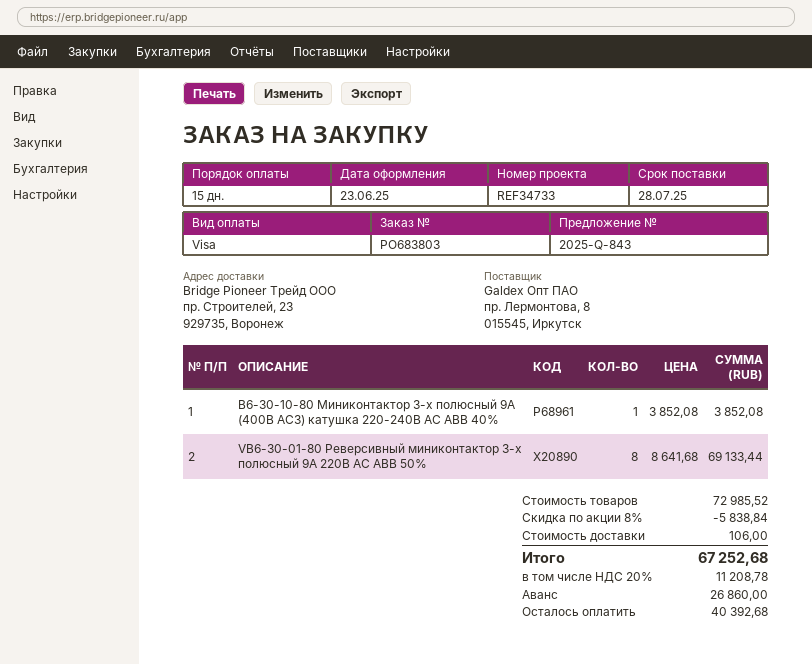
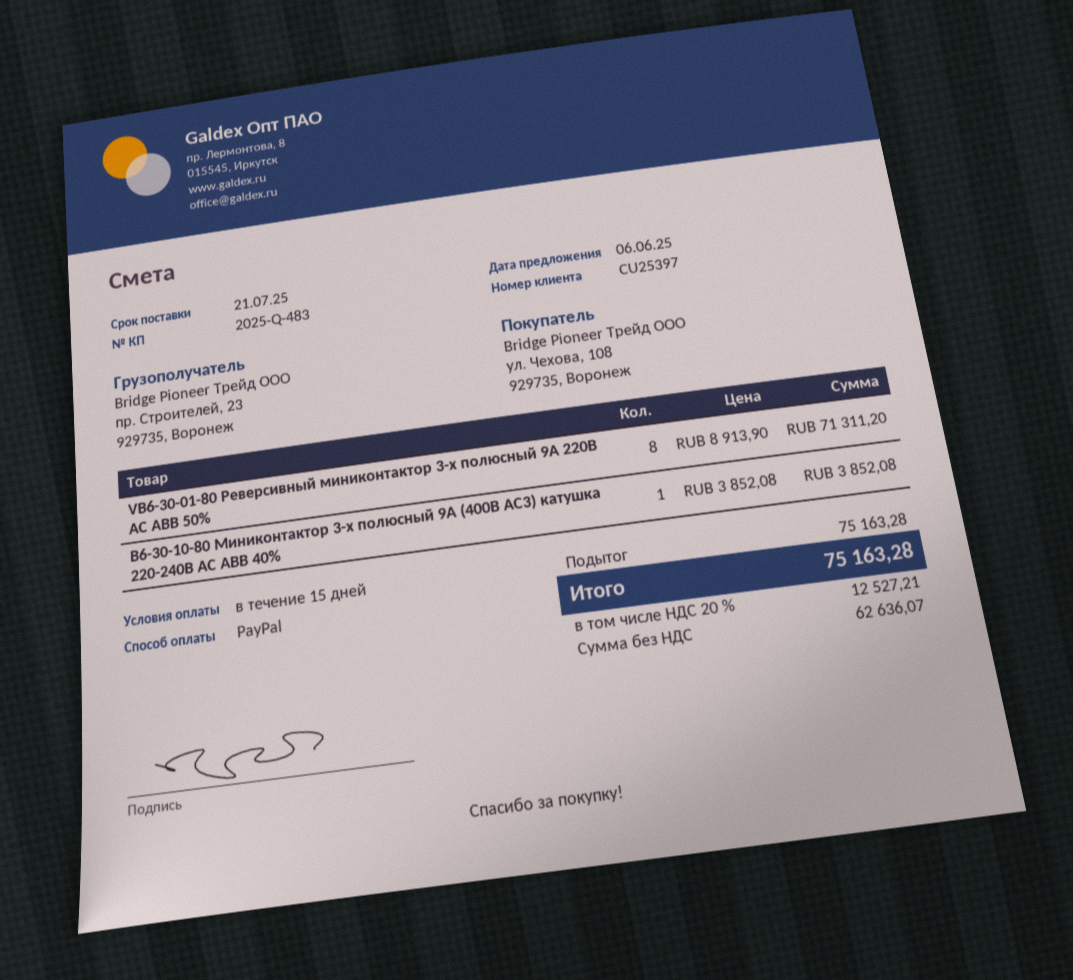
quote number: 2025-Q-843 -> 2025-Q-483
delivery date: 2025-07-28 -> 2025-07-21
payment method: Visa -> PayPal
VB6-30-01-80 Реверсивный миниконтактор 3-х полюсный 9A 220В AC ABB 50%: 8 x 8641.68 = 69133.44 -> 8 x 8913.90 = 71311.20
subtotal: 72985.52 -> 75163.28
discount: 8% = 5838.84 -> none
shipping: 106.00 -> none
tax: 20% = 11208.78 -> 20% = 12527.21
total: 67252.68 -> 75163.28

